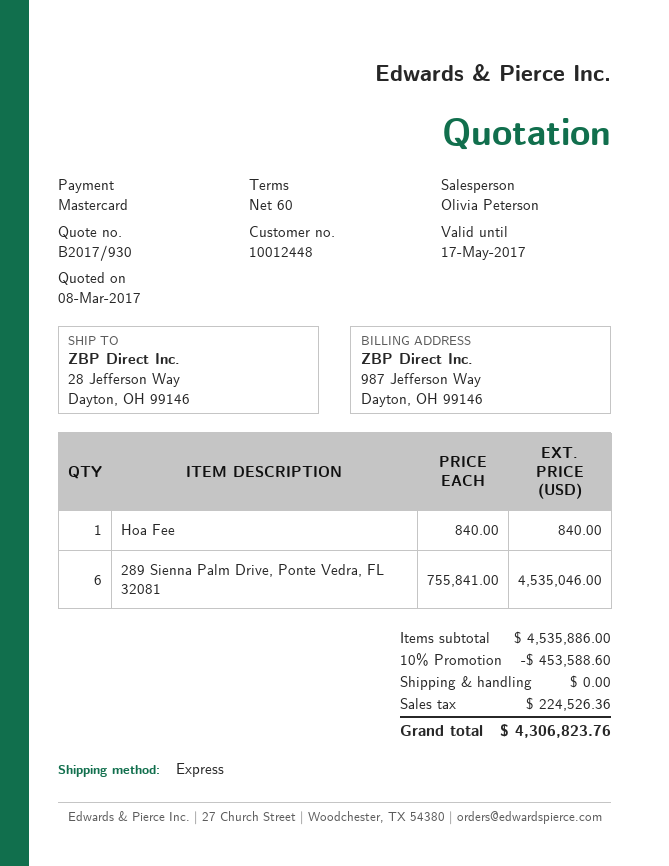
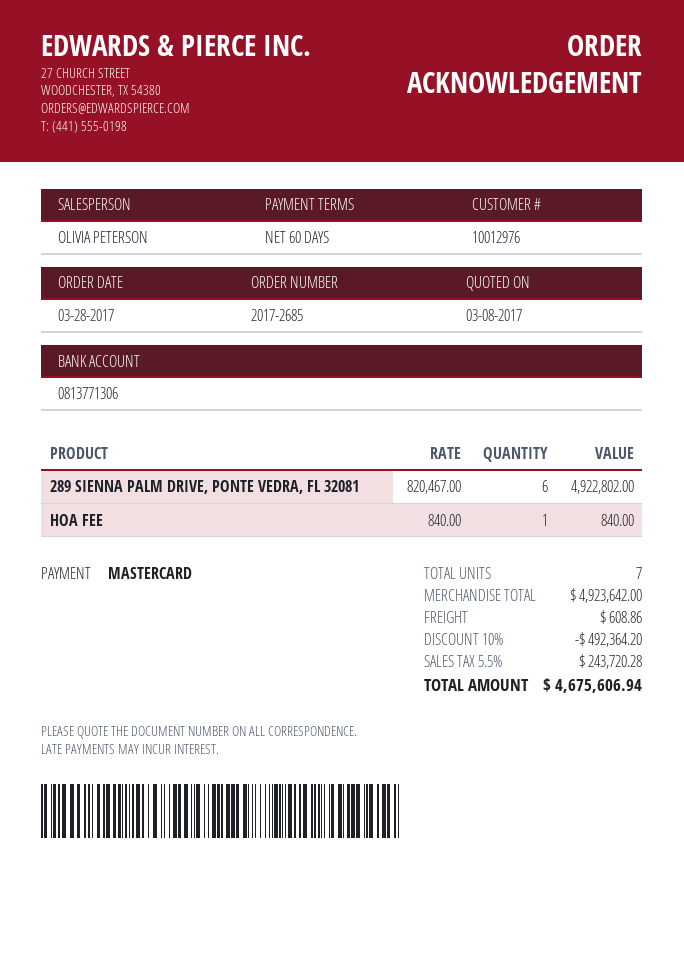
customer number: 10012448 -> 10012976
289 Sienna Palm Drive, Ponte Vedra, FL 32081: 6 x 755841.00 = 4535046.00 -> 6 x 820467.00 = 4922802.00
subtotal: 4535886.00 -> 4923642.00
discount: 10% = 453588.60 -> 10% = 492364.20
shipping: 0.00 -> 608.86
tax: 224526.36 -> 243720.28
total: 4306823.76 -> 4675606.94

